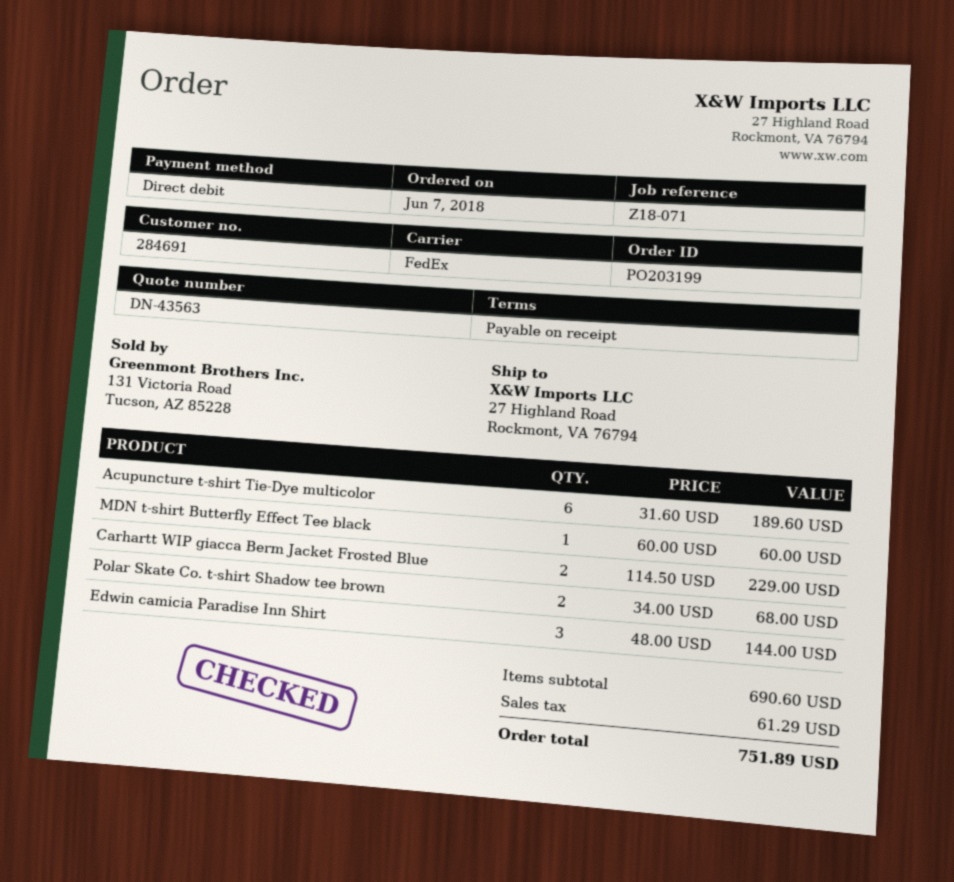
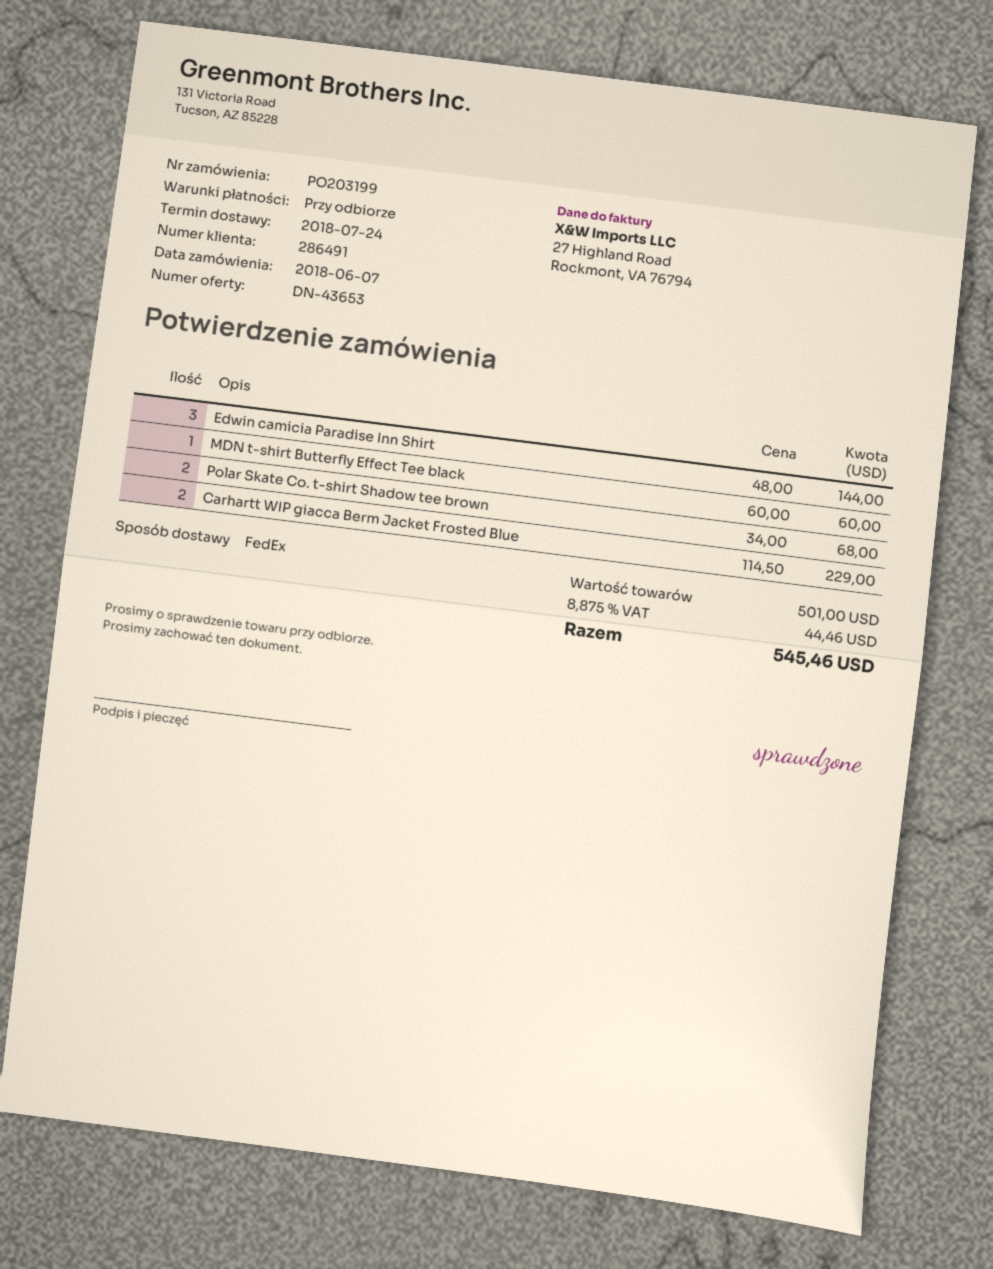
quote number: DN-43563 -> DN-43653
customer number: 284691 -> 286491
Acupuncture t-shirt Tie-Dye multicolor: 6 x 31.60 = 189.60 -> none
subtotal: 690.60 -> 501.00
tax: 61.29 -> 44.46
total: 751.89 -> 545.46

